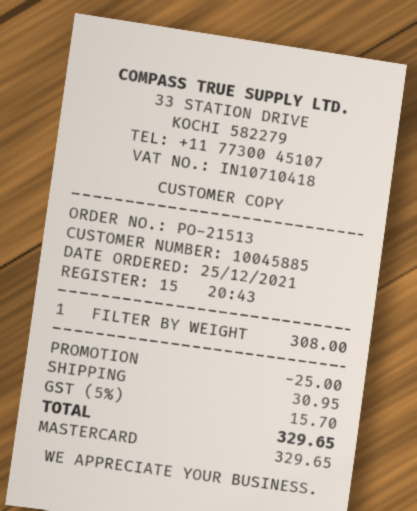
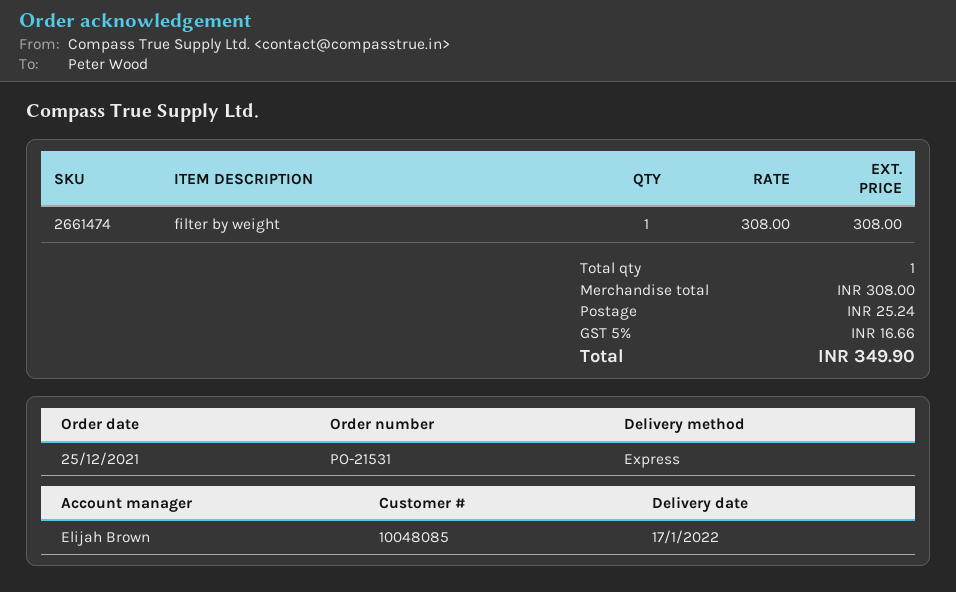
order number: PO-21513 -> PO-21531
customer number: 10045885 -> 10048085
discount: 25.00 -> none
shipping: 30.95 -> 25.24
tax: 5% = 15.70 -> 5% = 16.66
total: 329.65 -> 349.90

